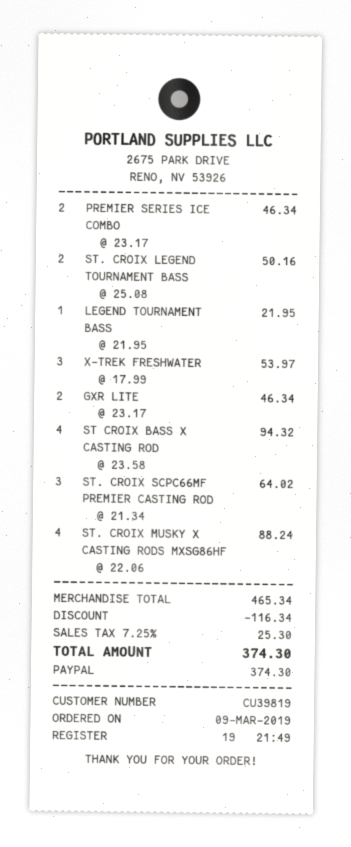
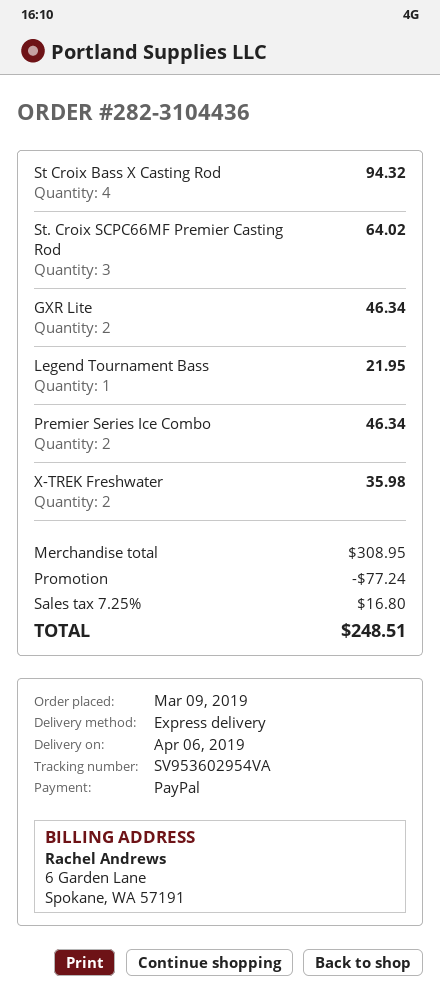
ST. CROIX LEGEND TOURNAMENT BASS: 2 for 50.16 -> none
X-TREK FRESHWATER: 3 for 53.97 -> 2 for 35.98
ST. CROIX MUSKY X CASTING RODS MXSG86HF: 4 for 88.24 -> none
subtotal: 465.34 -> 308.95
discount: 116.34 -> 77.24
tax: 7.25% = 25.30 -> 7.25% = 16.80
total: 374.30 -> 248.51

